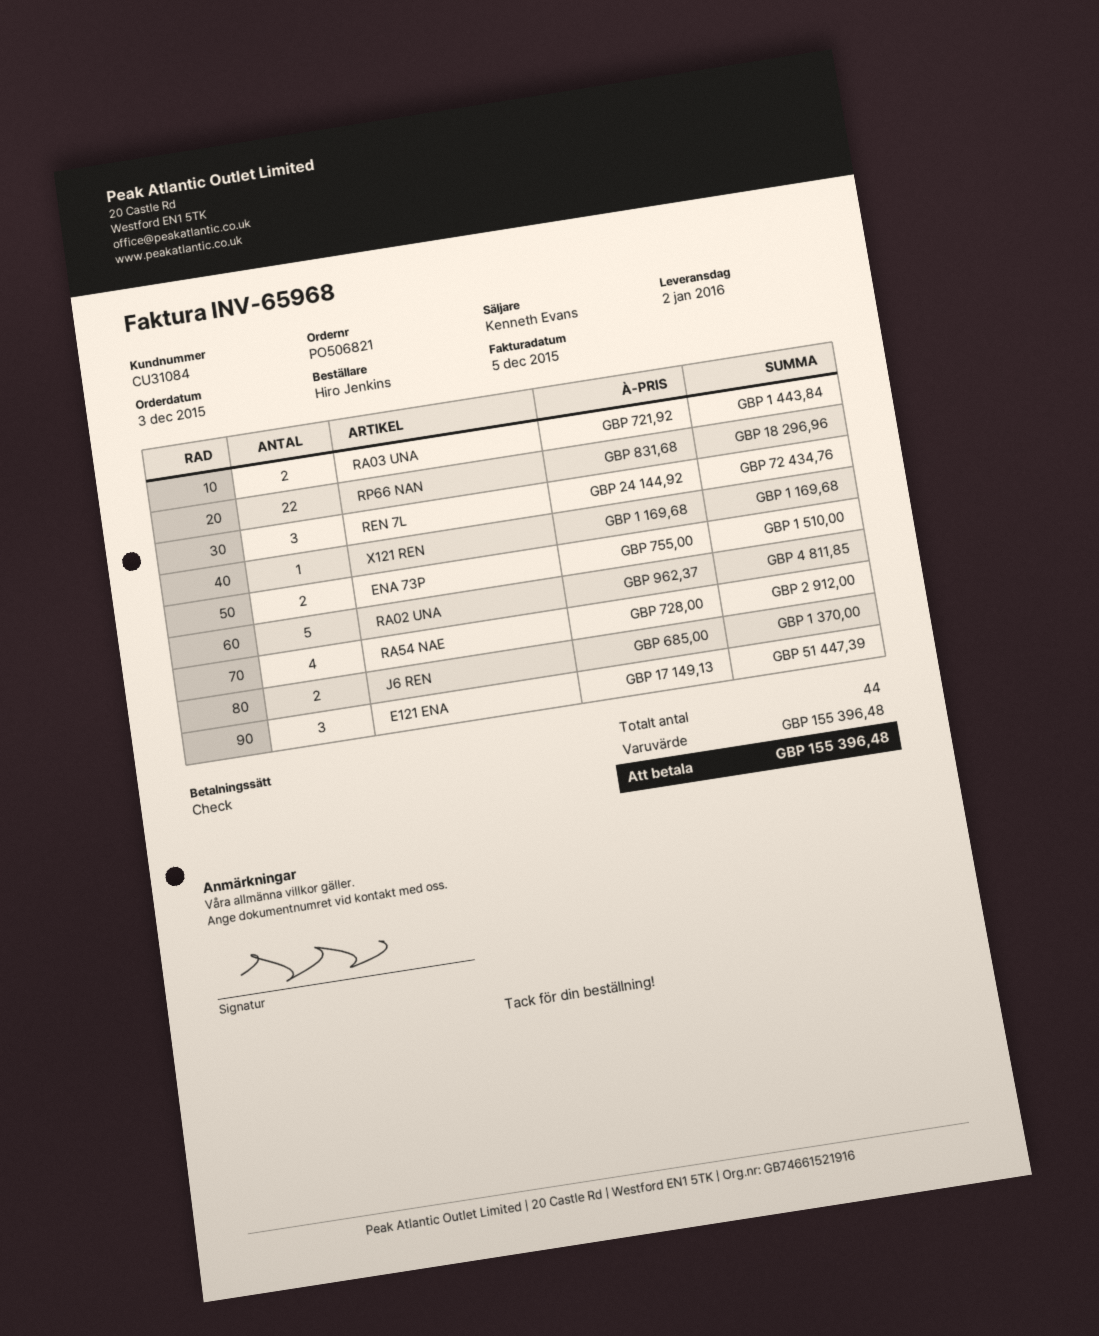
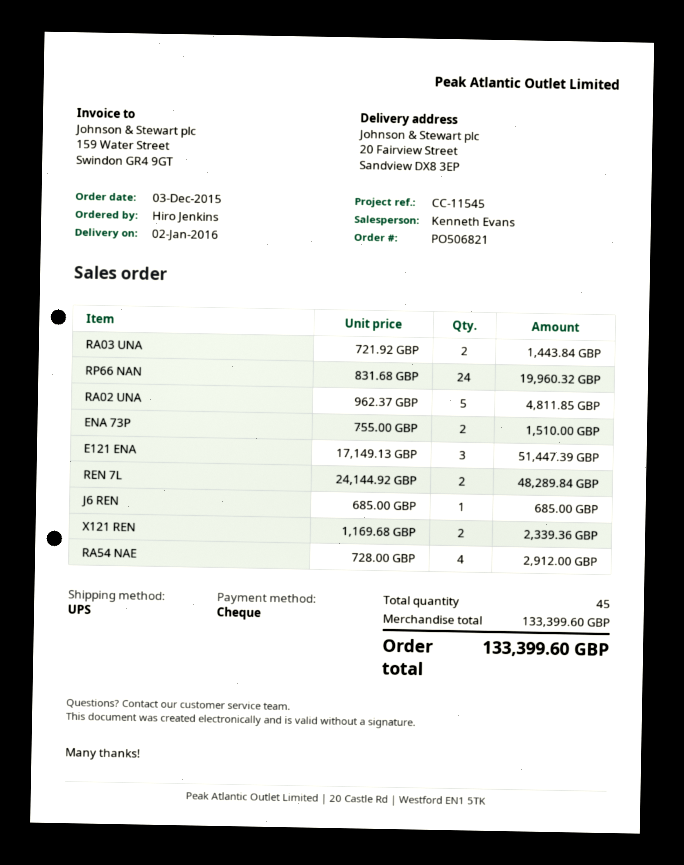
RP66 NAN: 22 x 831.68 = 18296.96 -> 24 x 831.68 = 19960.32
REN 7L: 3 x 24144.92 = 72434.76 -> 2 x 24144.92 = 48289.84
X121 REN: 1 x 1169.68 = 1169.68 -> 2 x 1169.68 = 2339.36
J6 REN: 2 x 685.00 = 1370.00 -> 1 x 685.00 = 685.00
total quantity: 44 -> 45
subtotal: 155396.48 -> 133399.60
total: 155396.48 -> 133399.60

